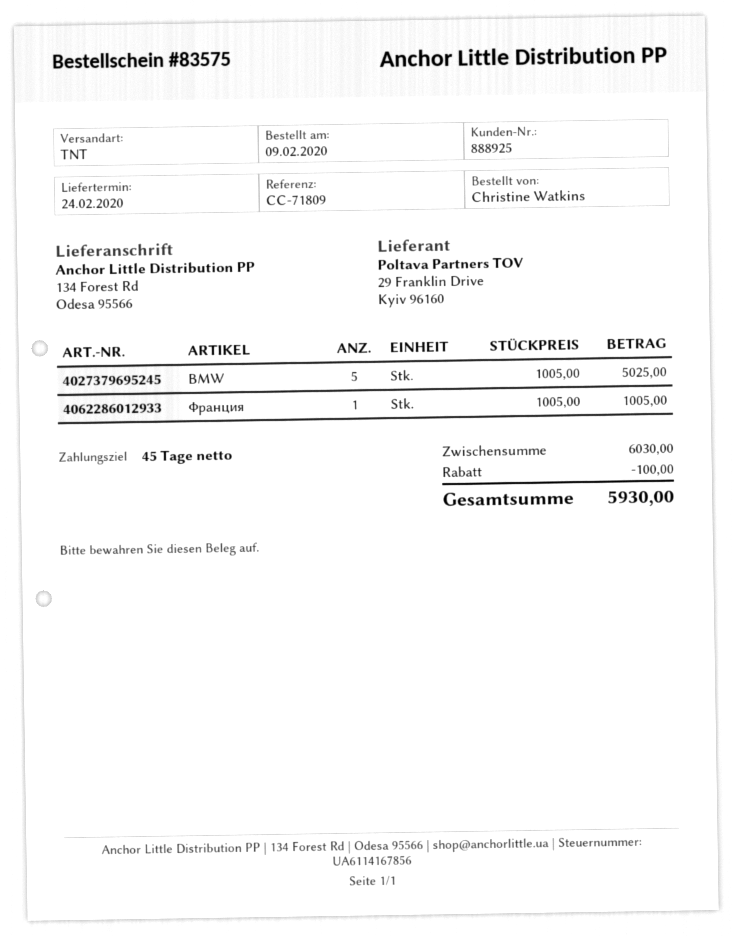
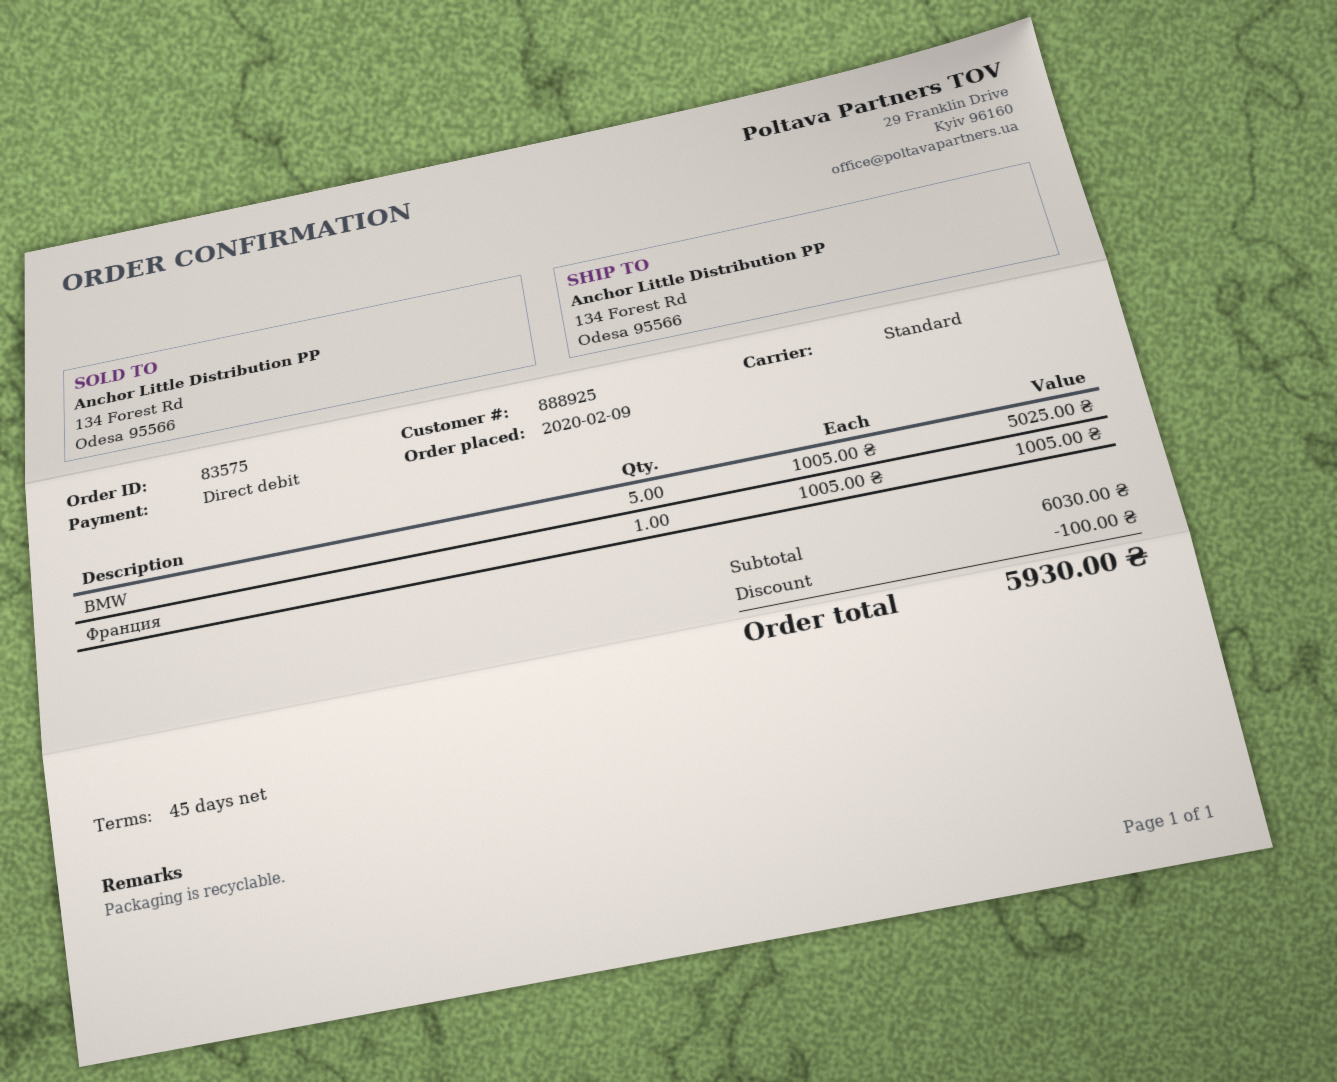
shipping method: TNT -> standard

